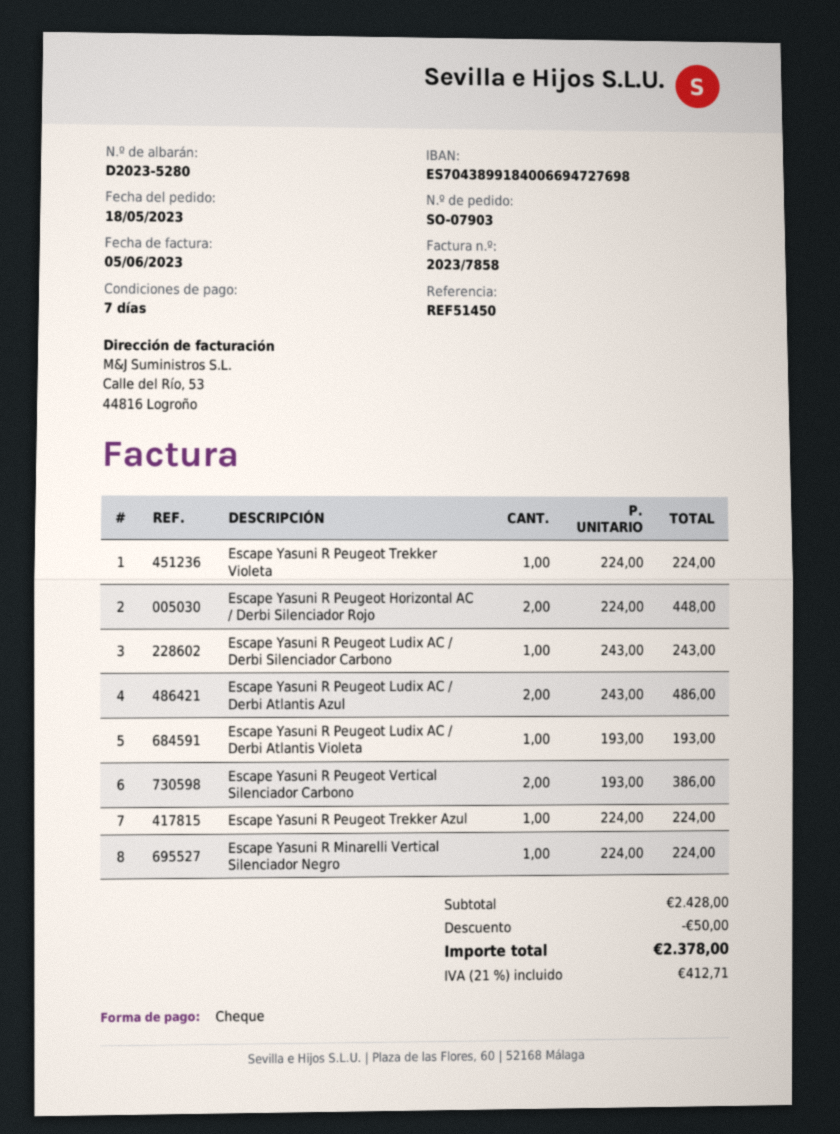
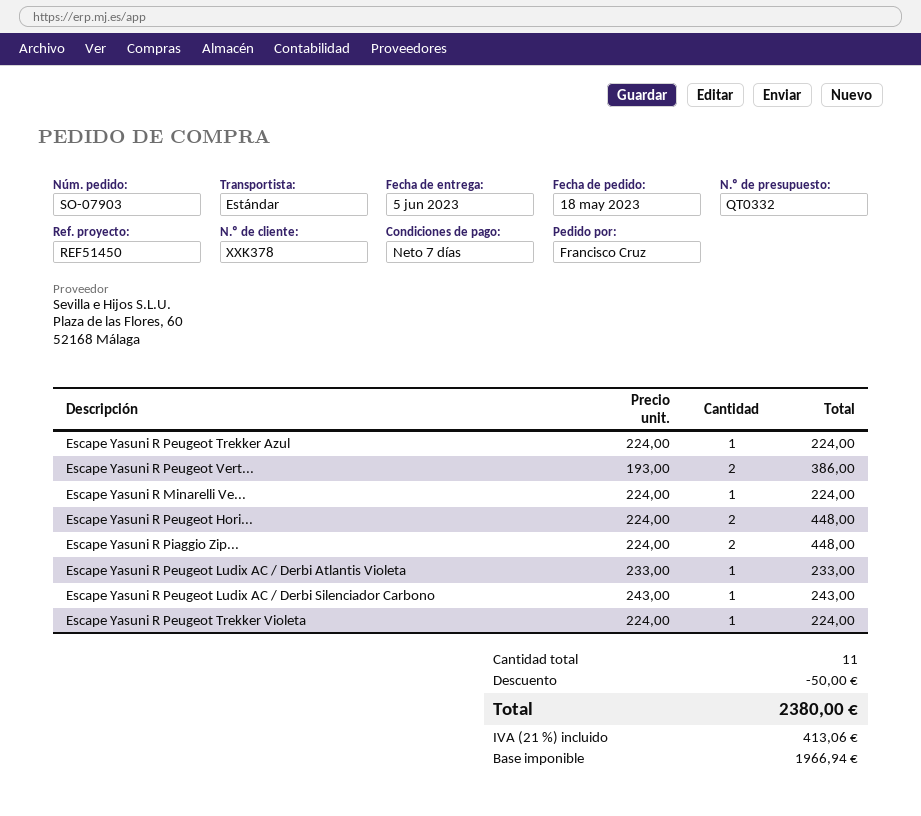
Escape Yasuni R Peugeot Ludix AC / Derbi Atlantis Azul: 2 x 243.00 = 486.00 -> none
Escape Yasuni R Peugeot Ludix AC / Derbi Atlantis Violeta: 1 x 193.00 = 193.00 -> 1 x 233.00 = 233.00
Escape Yasuni R Piaggio Zip...: none -> 2 x 224.00 = 448.00
tax: 21% = 412.71 -> 21% = 413.06
total: 2378.00 -> 2380.00

